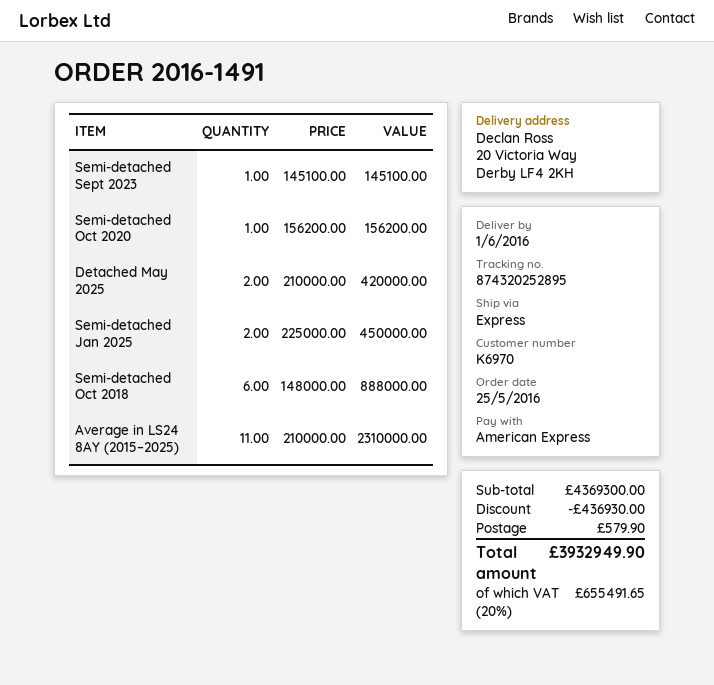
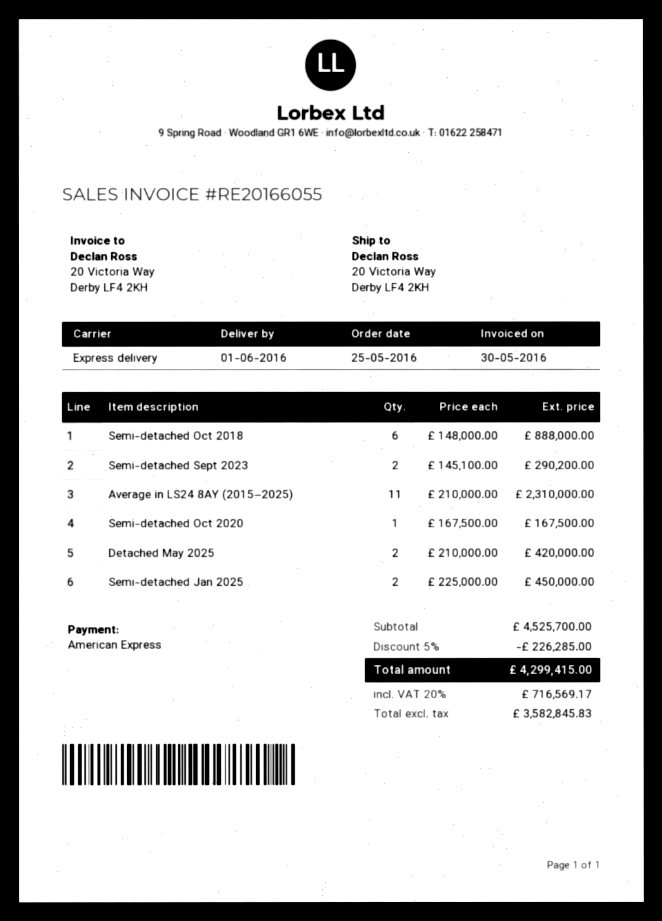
Semi-detached Sept 2023: 1 x 145100.00 = 145100.00 -> 2 x 145100.00 = 290200.00
Semi-detached Oct 2020: 1 x 156200.00 = 156200.00 -> 1 x 167500.00 = 167500.00
subtotal: 4369300.00 -> 4525700.00
discount: 436930.00 -> 226285.00
shipping: 579.90 -> none
tax: 20% = 655491.65 -> 20% = 716569.17
total: 3932949.90 -> 4299415.00

